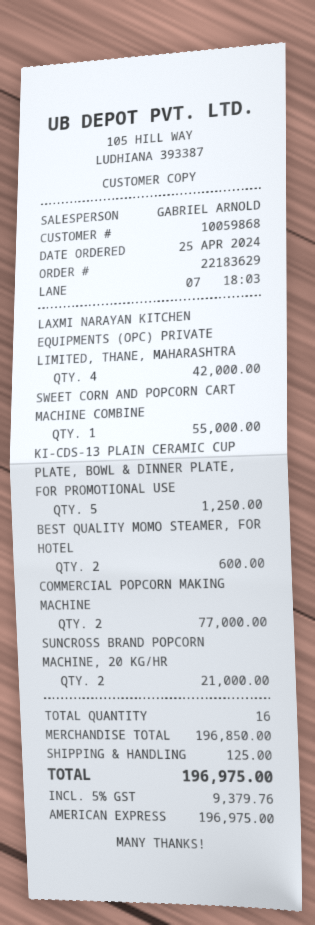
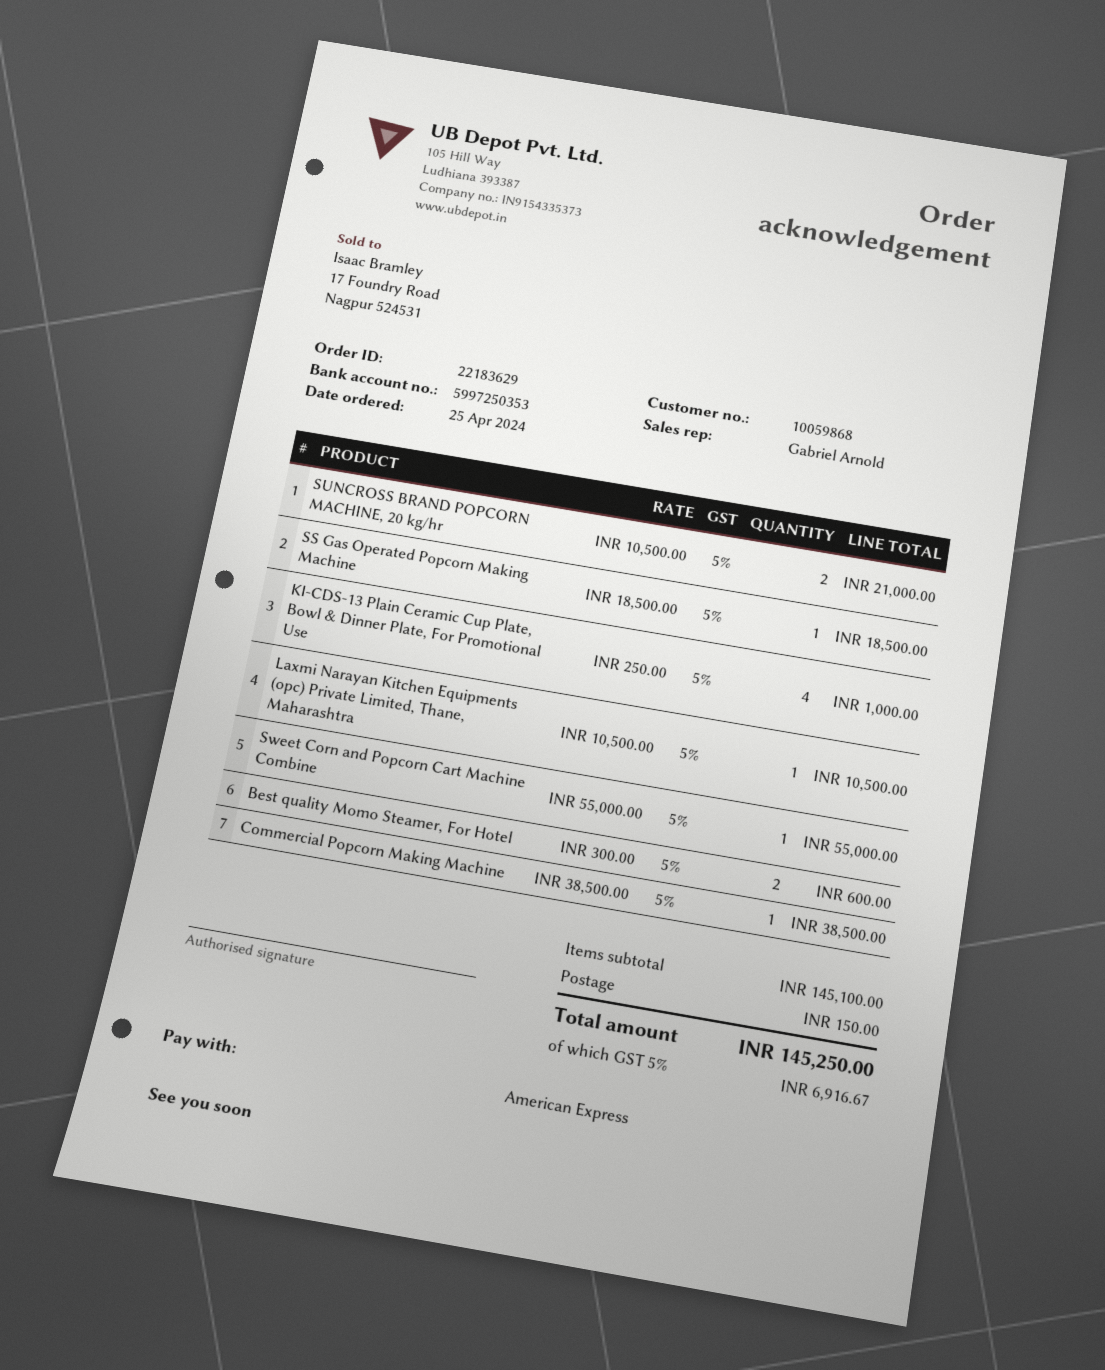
LAXMI NARAYAN KITCHEN EQUIPMENTS (OPC) PRIVATE LIMITED, THANE, MAHARASHTRA: 4 for 42000.00 -> 1 for 10500.00
KI-CDS-13 PLAIN CERAMIC CUP PLATE, BOWL & DINNER PLATE, FOR PROMOTIONAL USE: 5 for 1250.00 -> 4 for 1000.00
COMMERCIAL POPCORN MAKING MACHINE: 2 for 77000.00 -> 1 for 38500.00
SS Gas Operated Popcorn Making Machine: none -> 1 for 18500.00
subtotal: 196850.00 -> 145100.00
shipping: 125.00 -> 150.00
tax: 5% = 9379.76 -> 5% = 6916.67
total: 196975.00 -> 145250.00

